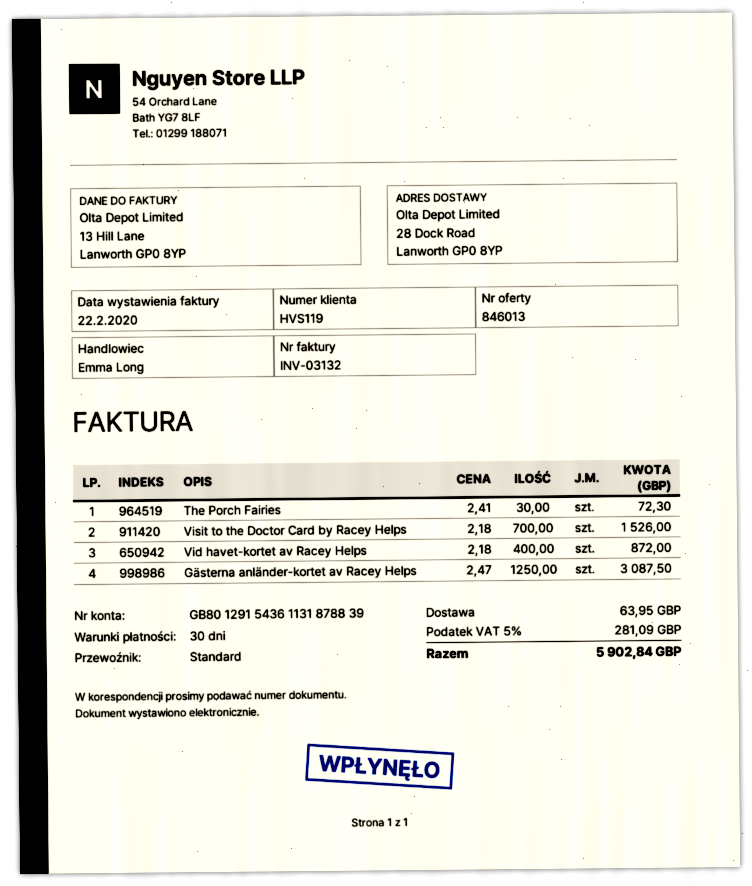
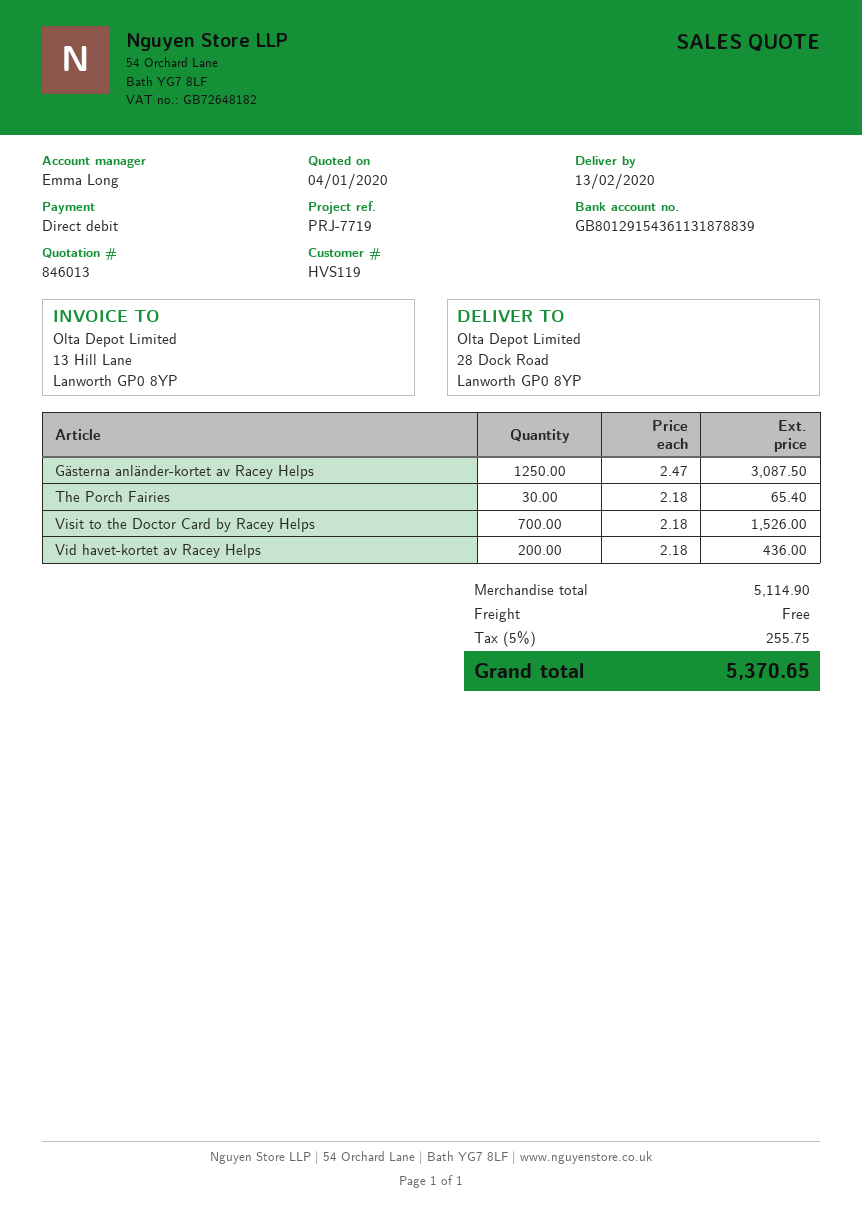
The Porch Fairies: 30 x 2.41 = 72.30 -> 30 x 2.18 = 65.40
Vid havet-kortet av Racey Helps: 400 x 2.18 = 872.00 -> 200 x 2.18 = 436.00
shipping: 63.95 -> 0.00
tax: 5% = 281.09 -> 5% = 255.75
total: 5902.84 -> 5370.65

